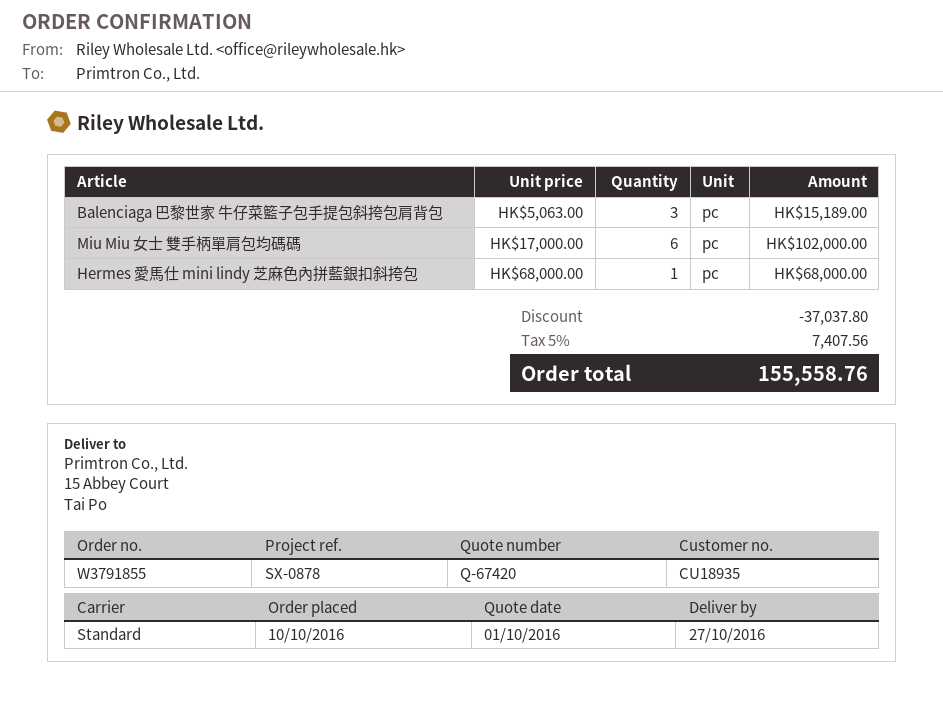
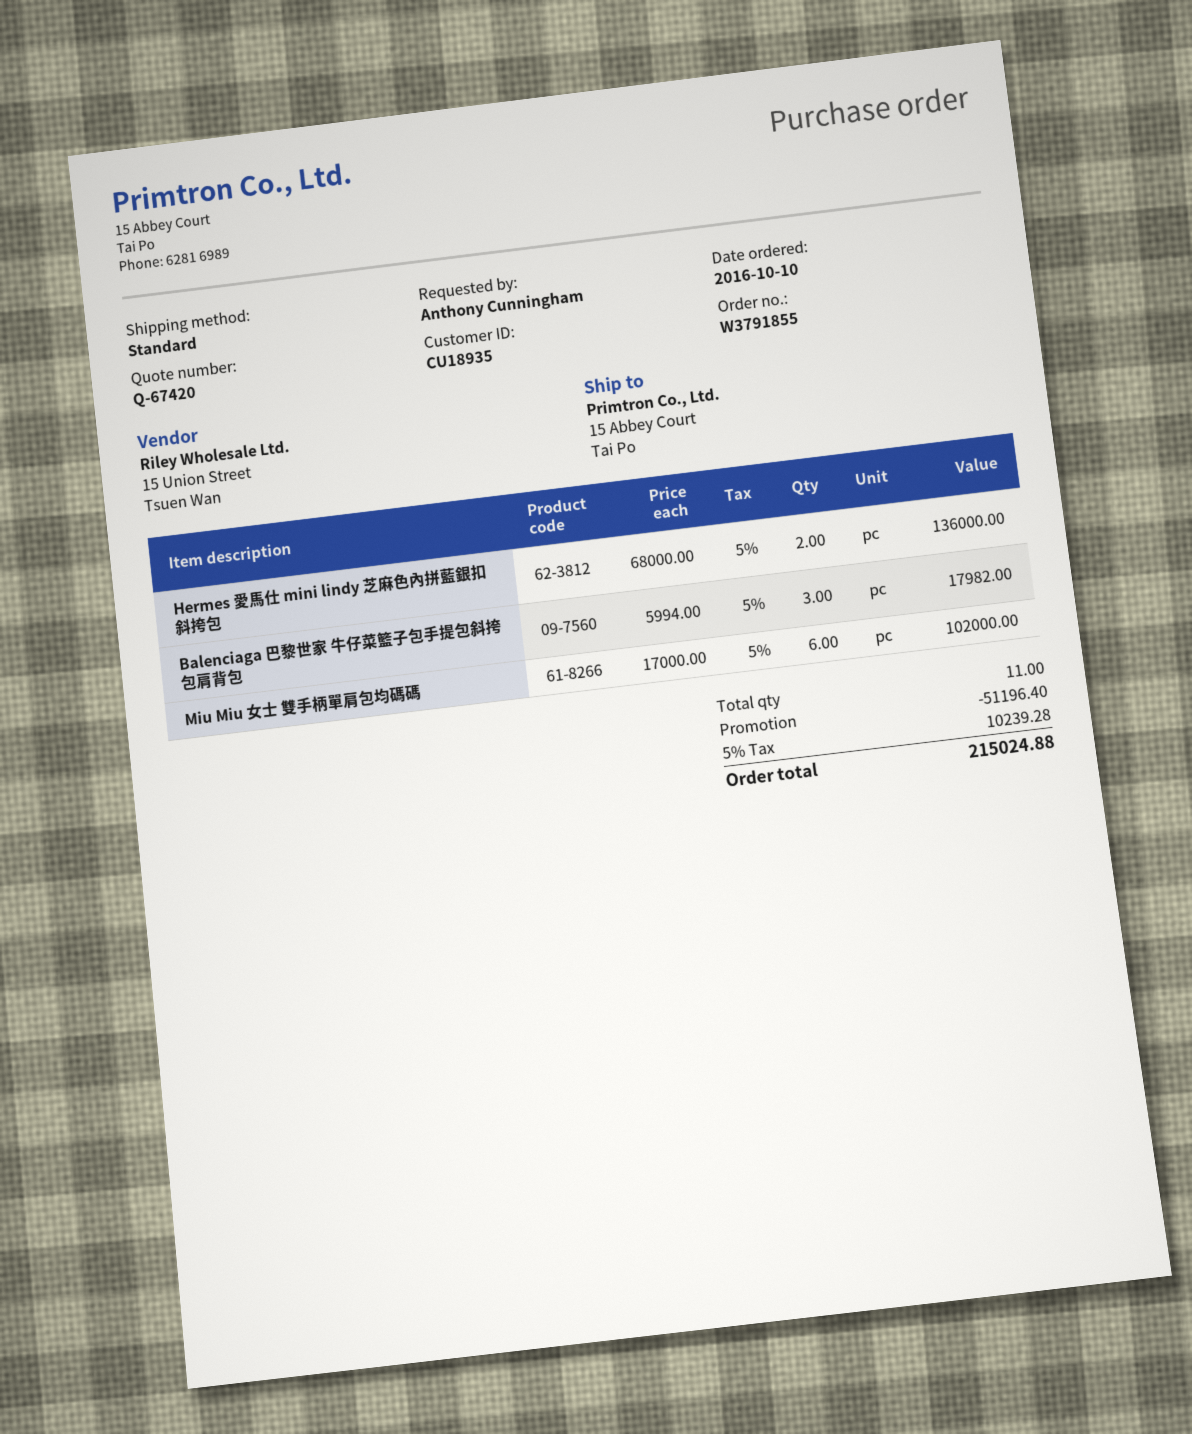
Balenciaga 巴黎世家 牛仔菜籃子包手提包斜挎包肩背包: 3 x 5063.00 = 15189.00 -> 3 x 5994.00 = 17982.00
Hermes 愛馬仕 mini lindy 芝麻色內拼藍銀扣斜挎包: 1 x 68000.00 = 68000.00 -> 2 x 68000.00 = 136000.00
discount: 37037.80 -> 51196.40
tax: 5% = 7407.56 -> 5% = 10239.28
total: 155558.76 -> 215024.88

